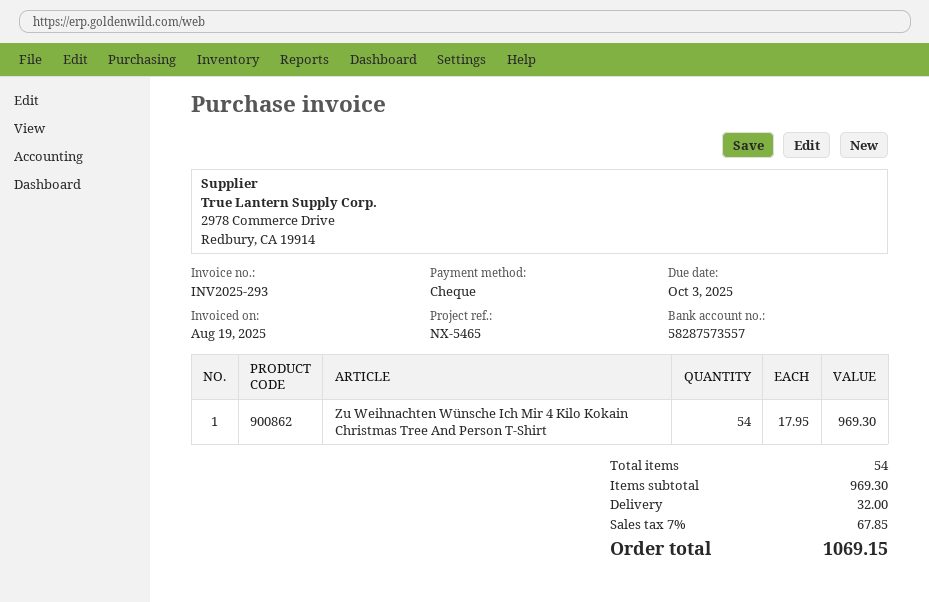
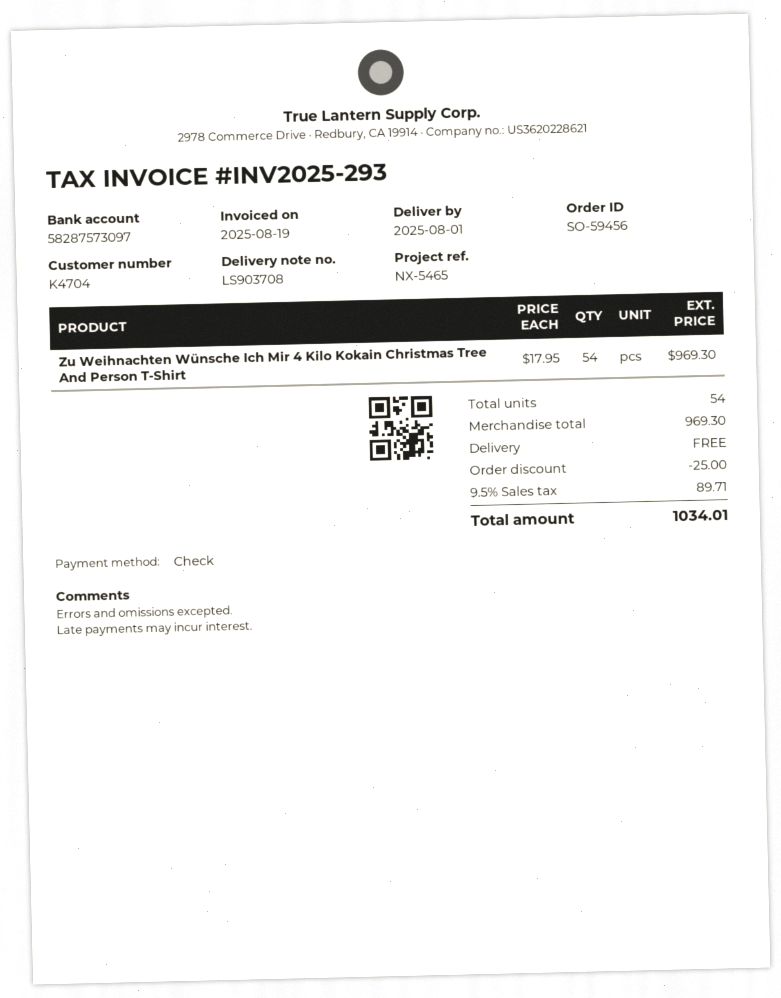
bank account: 58287573557 -> 58287573097
discount: none -> 25.00
shipping: 32.00 -> 0.00
tax: 7% = 67.85 -> 9.5% = 89.71
total: 1069.15 -> 1034.01

